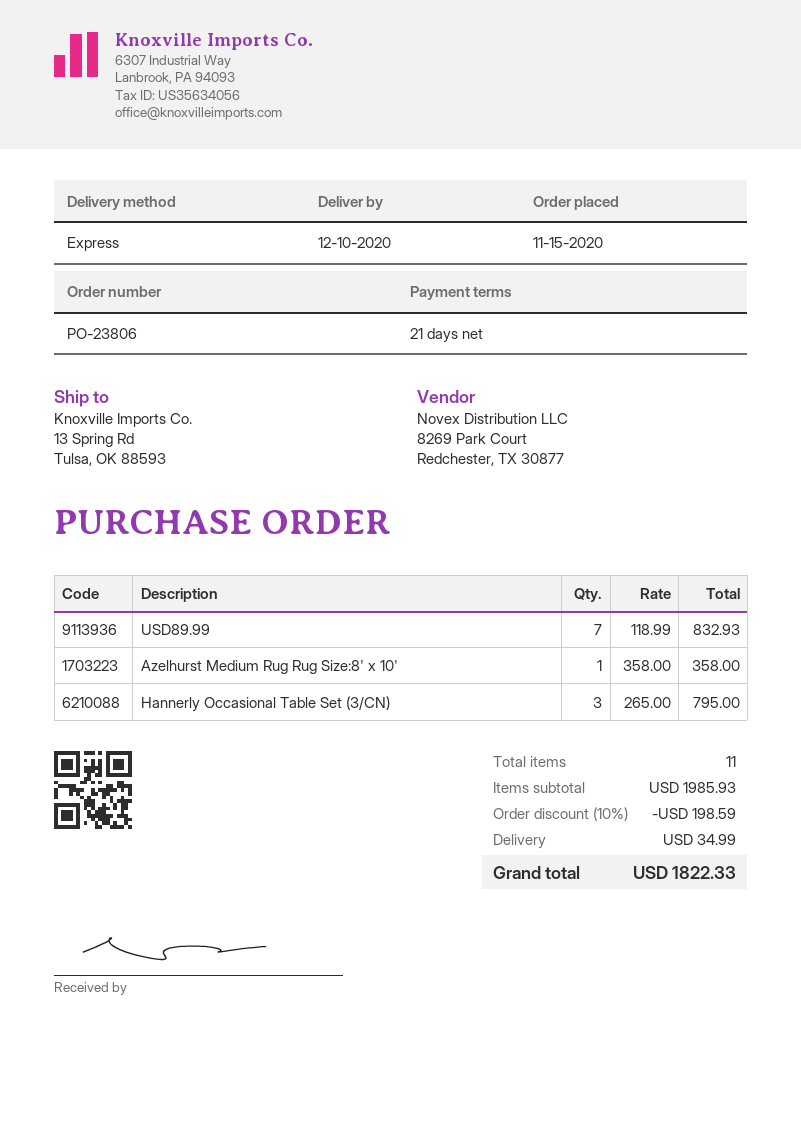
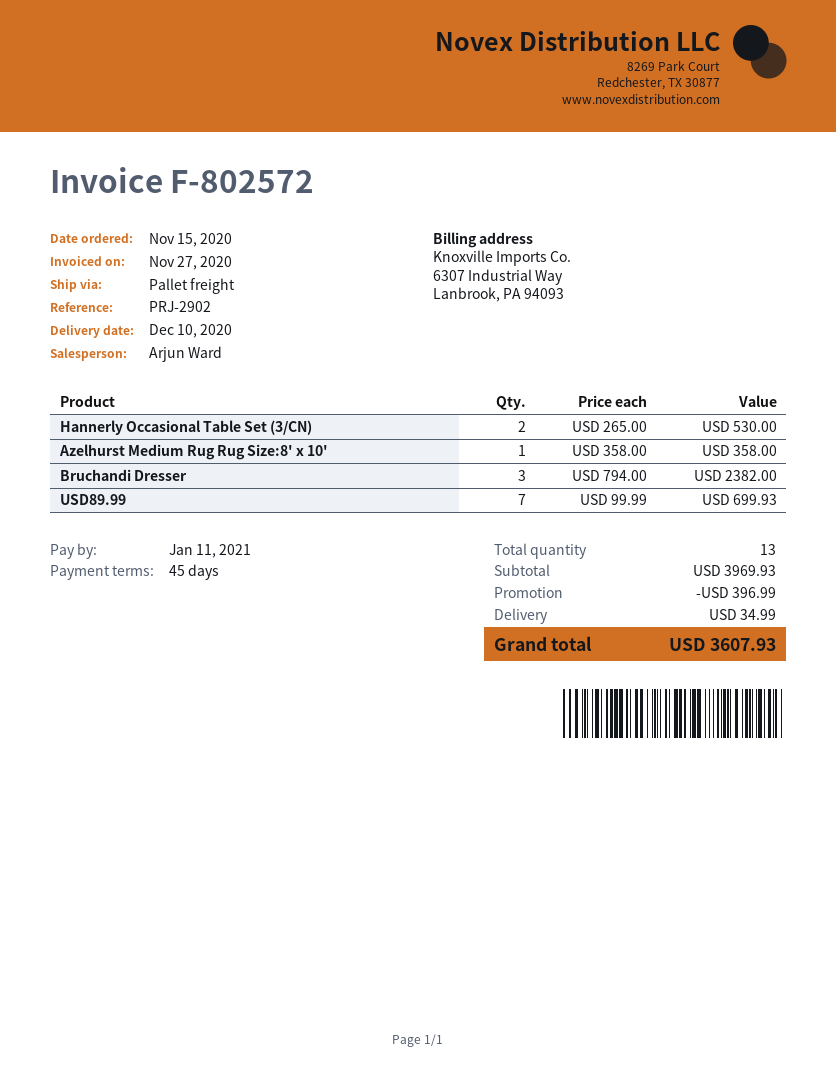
payment terms: 21 days -> 45 days
shipping method: express -> pallet freight
USD89.99: 7 x 118.99 = 832.93 -> 7 x 99.99 = 699.93
Hannerly Occasional Table Set (3/CN): 3 x 265.00 = 795.00 -> 2 x 265.00 = 530.00
Bruchandi Dresser: none -> 3 x 794.00 = 2382.00
total quantity: 11 -> 13
subtotal: 1985.93 -> 3969.93
discount: 198.59 -> 396.99
total: 1822.33 -> 3607.93

